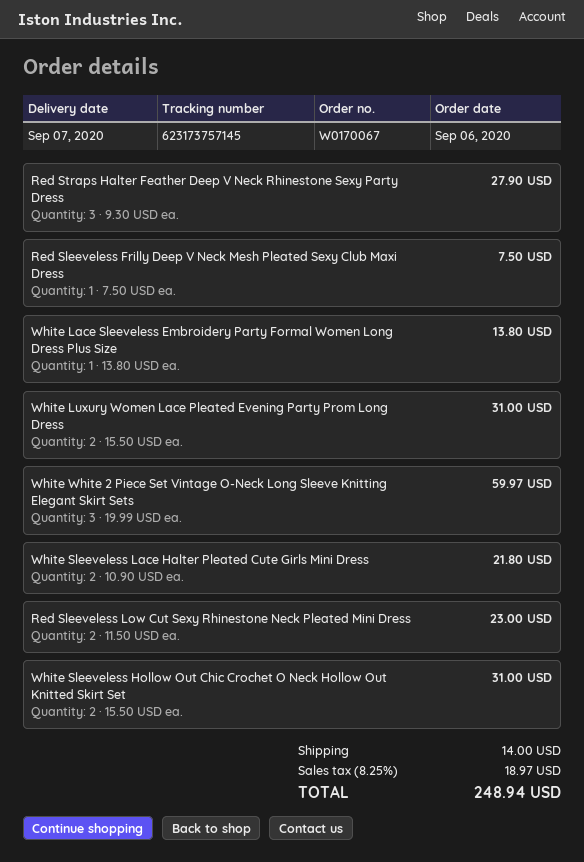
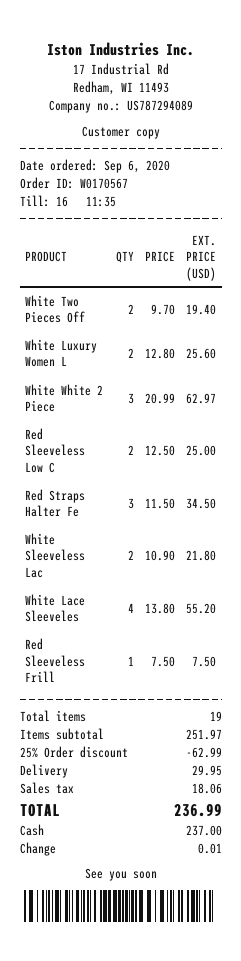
order number: W0170067 -> W0170567
Red Straps Halter Feather Deep V Neck Rhinestone Sexy Party Dress: 3 x 9.30 = 27.90 -> 3 x 11.50 = 34.50
White Lace Sleeveless Embroidery Party Formal Women Long Dress Plus Size: 1 x 13.80 = 13.80 -> 4 x 13.80 = 55.20
White Luxury Women Lace Pleated Evening Party Prom Long Dress: 2 x 15.50 = 31.00 -> 2 x 12.80 = 25.60
White White 2 Piece Set Vintage O-Neck Long Sleeve Knitting Elegant Skirt Sets: 3 x 19.99 = 59.97 -> 3 x 20.99 = 62.97
Red Sleeveless Low Cut Sexy Rhinestone Neck Pleated Mini Dress: 2 x 11.50 = 23.00 -> 2 x 12.50 = 25.00
White Sleeveless Hollow Out Chic Crochet O Neck Hollow Out Knitted Skirt Set: 2 x 15.50 = 31.00 -> none
White Two Pieces Off: none -> 2 x 9.70 = 19.40
discount: none -> 25% = 62.99
shipping: 14.00 -> 29.95
tax: 18.97 -> 18.06
total: 248.94 -> 236.99

